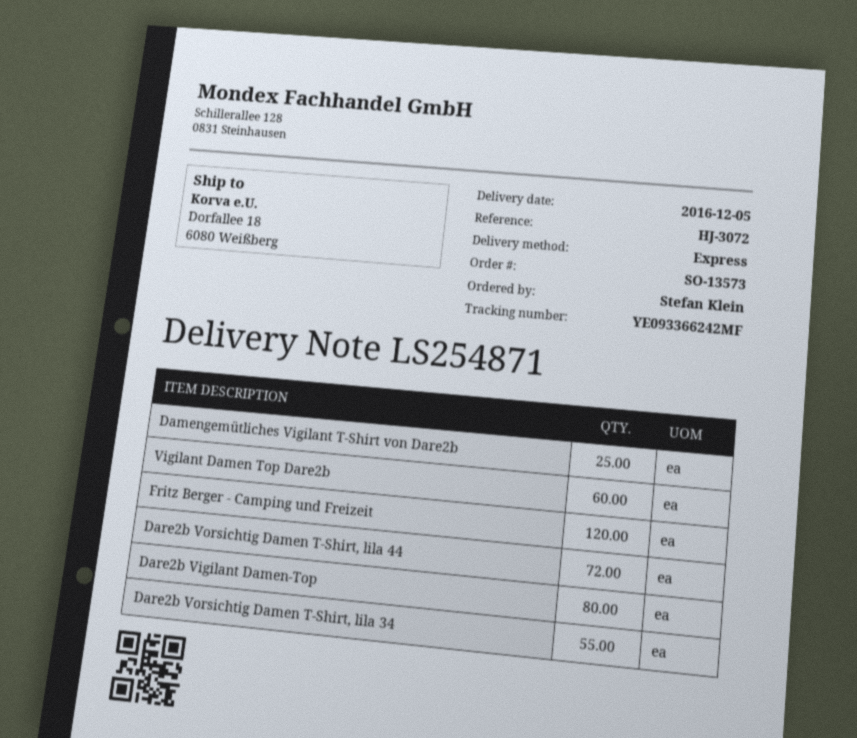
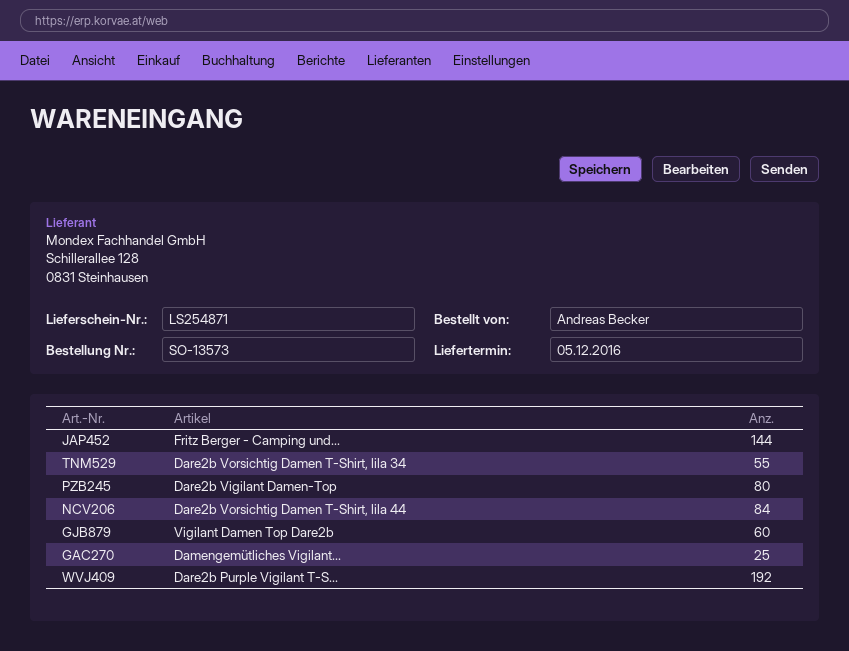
ordered by: Stefan Klein -> Andreas Becker
Fritz Berger - Camping und Freizeit: 120 -> 144
Dare2b Vorsichtig Damen T-Shirt, lila 44: 72 -> 84
Dare2b Purple Vigilant T-S...: none -> 192

